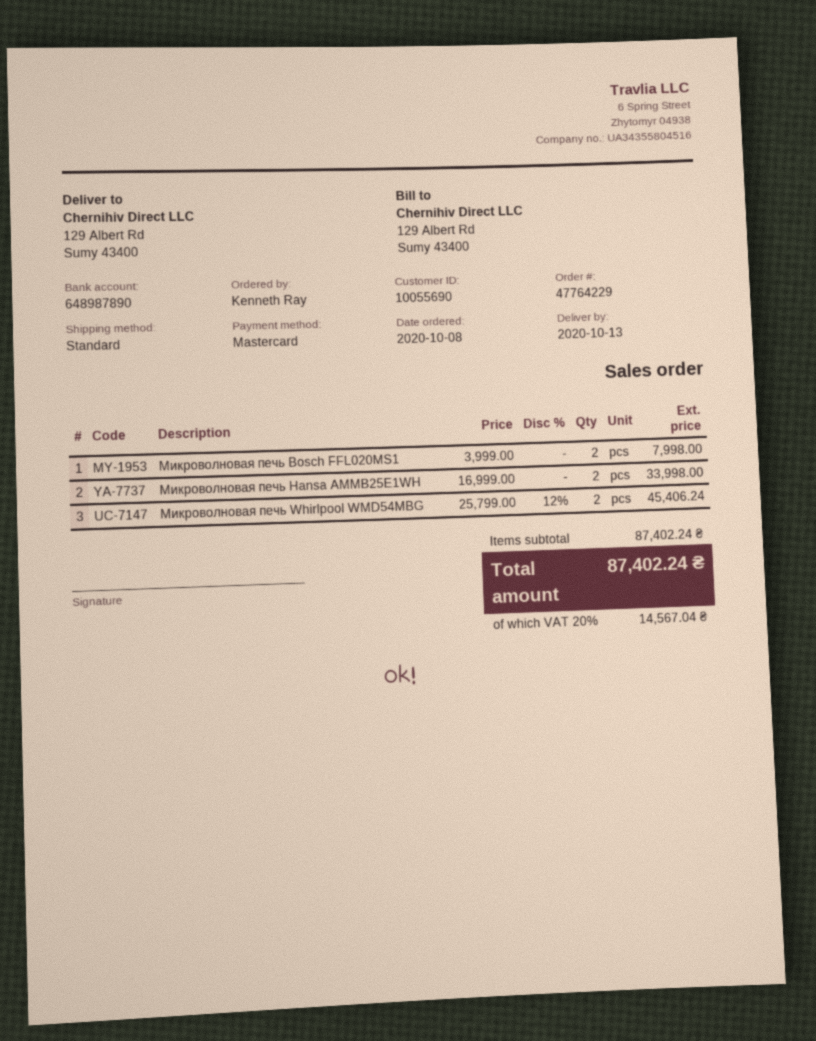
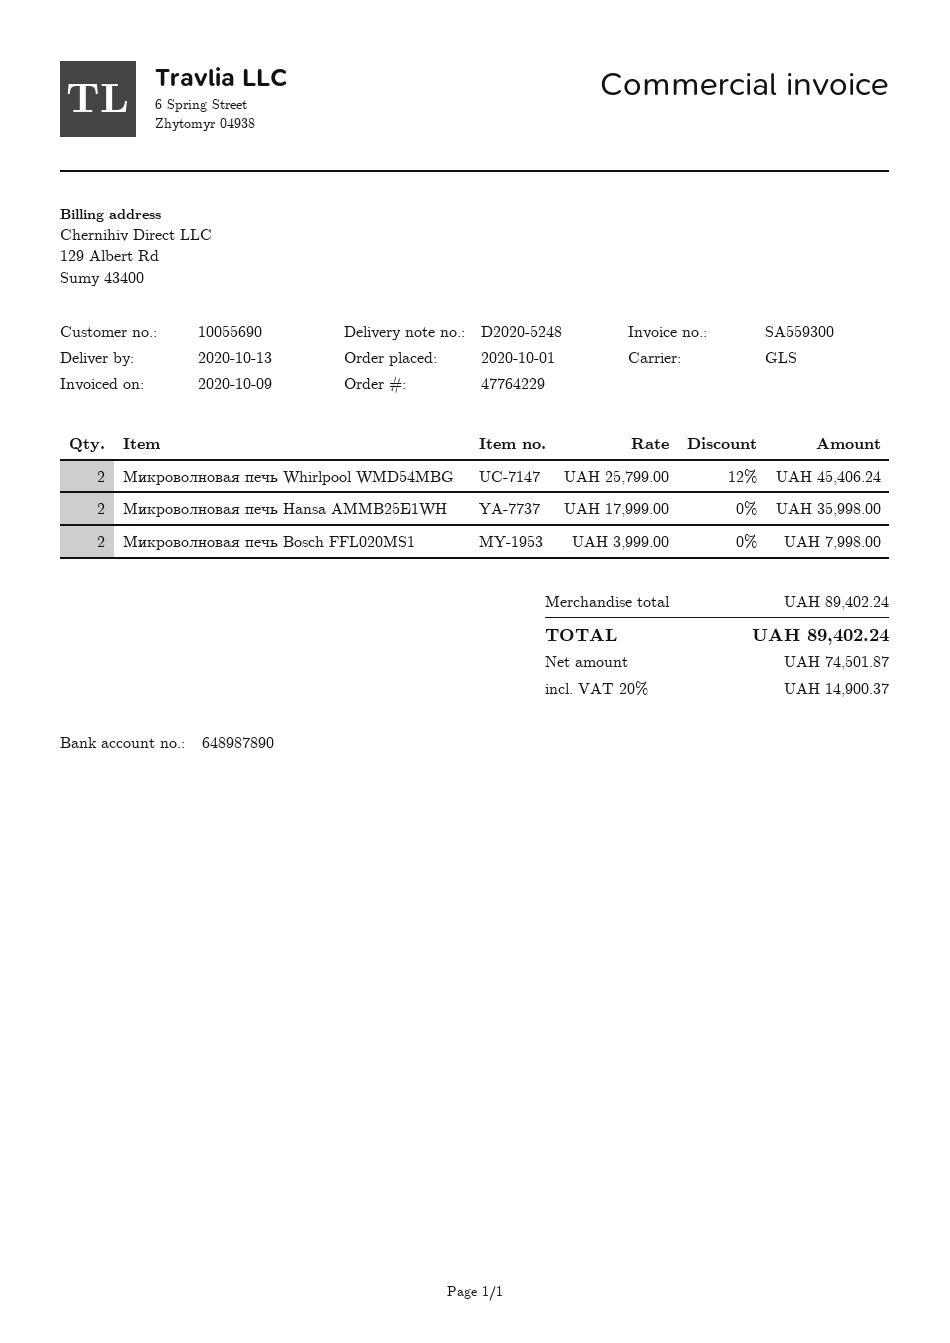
order date: 2020-10-08 -> 2020-10-01
shipping method: standard -> GLS
Микроволновая печь Hansa AMMB25E1WH: 2 x 16999.00 = 33998.00 -> 2 x 17999.00 = 35998.00
subtotal: 87402.24 -> 89402.24
tax: 20% = 14567.04 -> 20% = 14900.37
total: 87402.24 -> 89402.24

